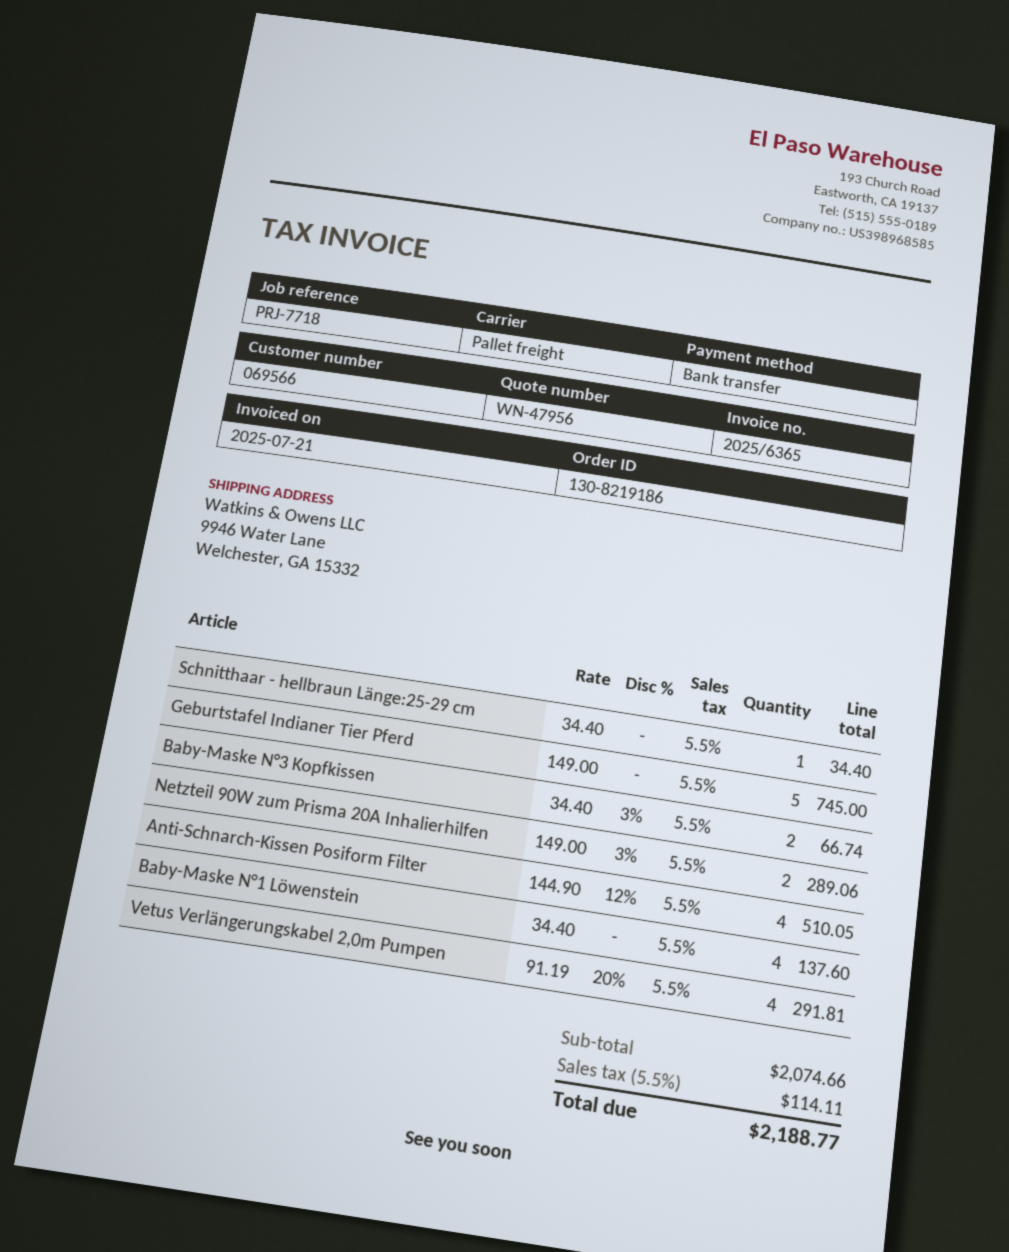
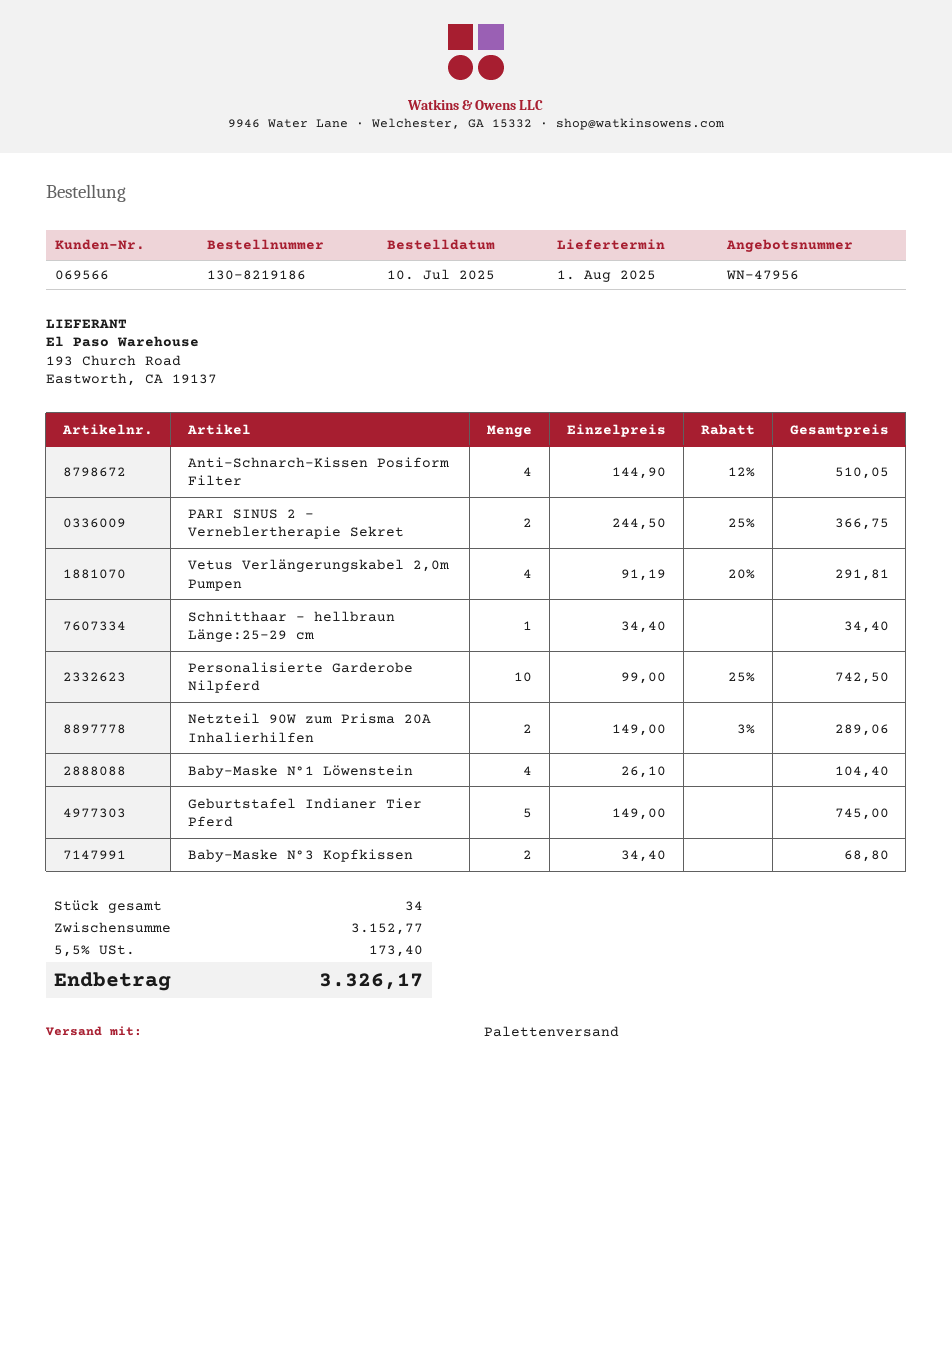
Baby-Maske N°3 Kopfkissen: 2 x 34.40 - 3% = 66.74 -> 2 x 34.40 = 68.80
Baby-Maske N°1 Löwenstein: 4 x 34.40 = 137.60 -> 4 x 26.10 = 104.40
PARI SINUS 2 - Verneblertherapie Sekret: none -> 2 x 244.50 - 25% = 366.75
Personalisierte Garderobe Nilpferd: none -> 10 x 99.00 - 25% = 742.50
subtotal: 2074.66 -> 3152.77
tax: 5.5% = 114.11 -> 5.5% = 173.40
total: 2188.77 -> 3326.17

